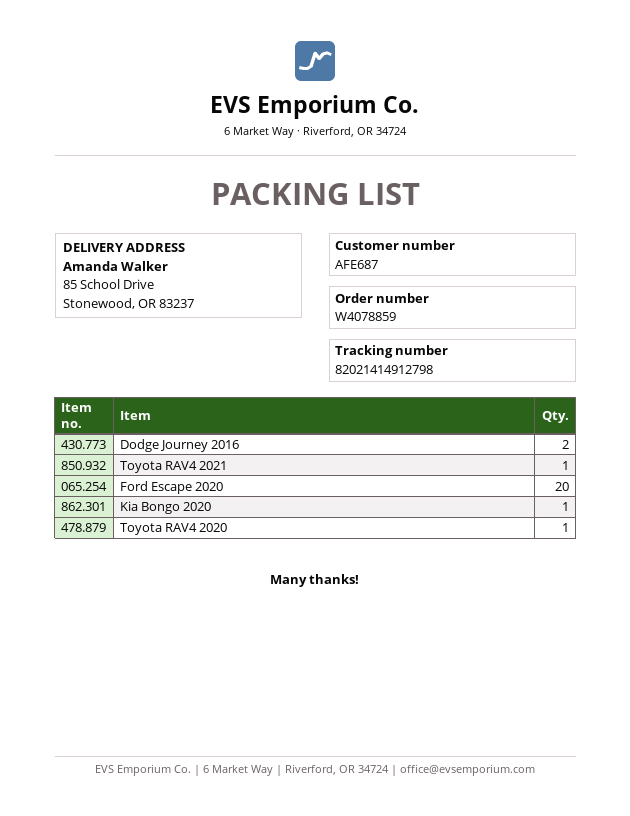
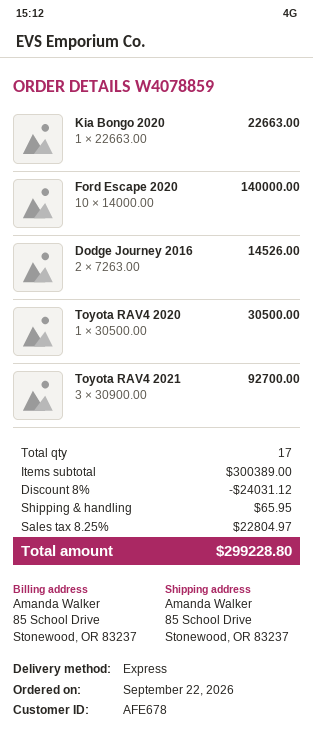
customer number: AFE687 -> AFE678
Toyota RAV4 2021: 1 -> 3
Ford Escape 2020: 20 -> 10

